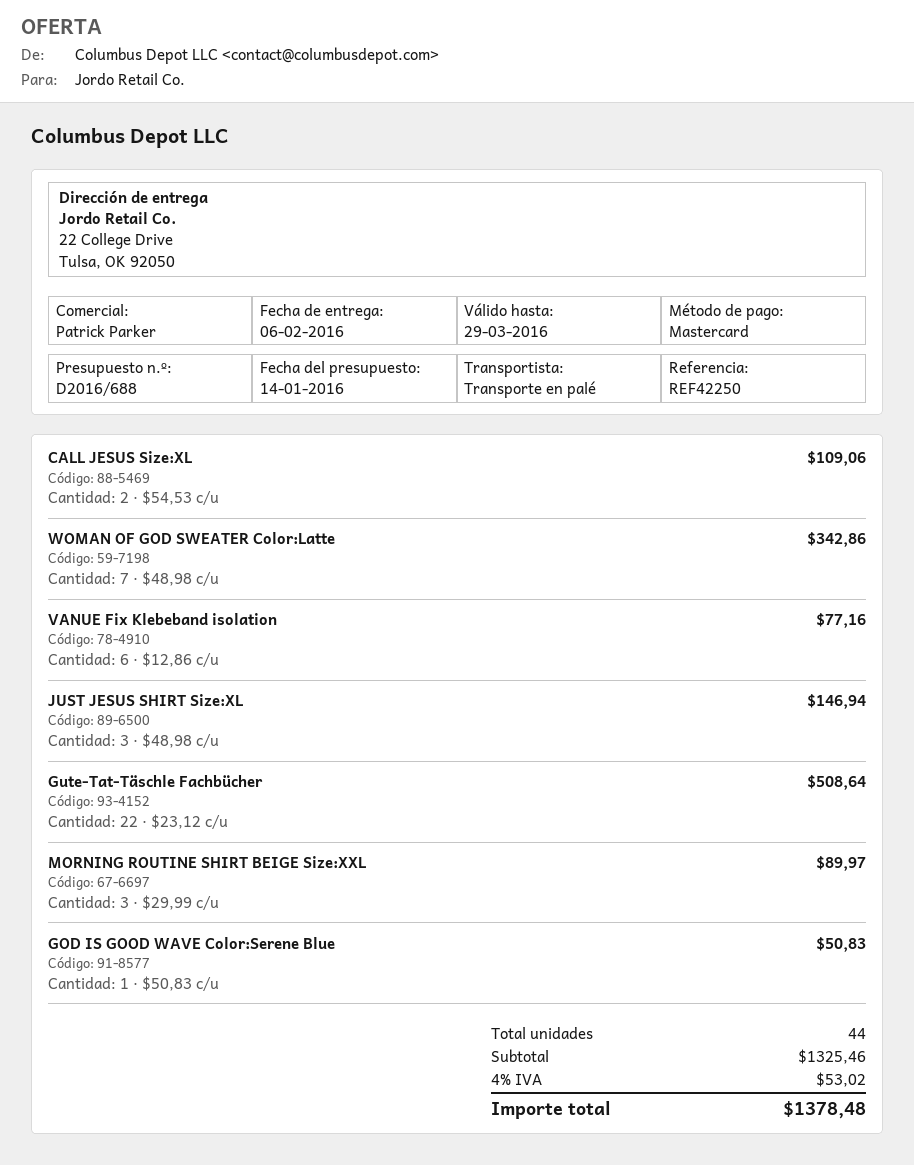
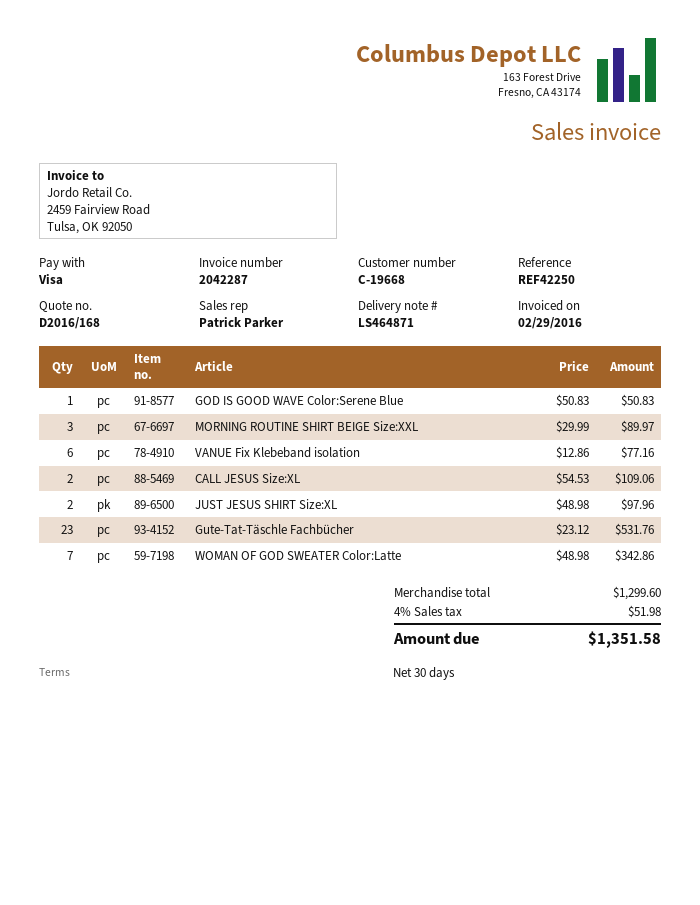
quote number: D2016/688 -> D2016/168
payment method: Mastercard -> Visa
JUST JESUS SHIRT Size:XL: 3 x 48.98 = 146.94 -> 2 x 48.98 = 97.96
Gute-Tat-Täschle Fachbücher: 22 x 23.12 = 508.64 -> 23 x 23.12 = 531.76
subtotal: 1325.46 -> 1299.60
tax: 4% = 53.02 -> 4% = 51.98
total: 1378.48 -> 1351.58

